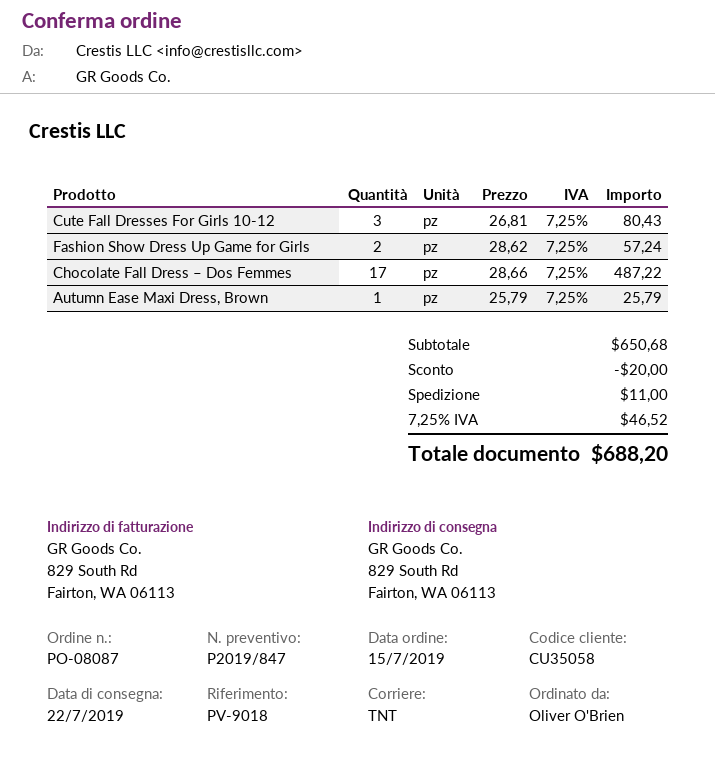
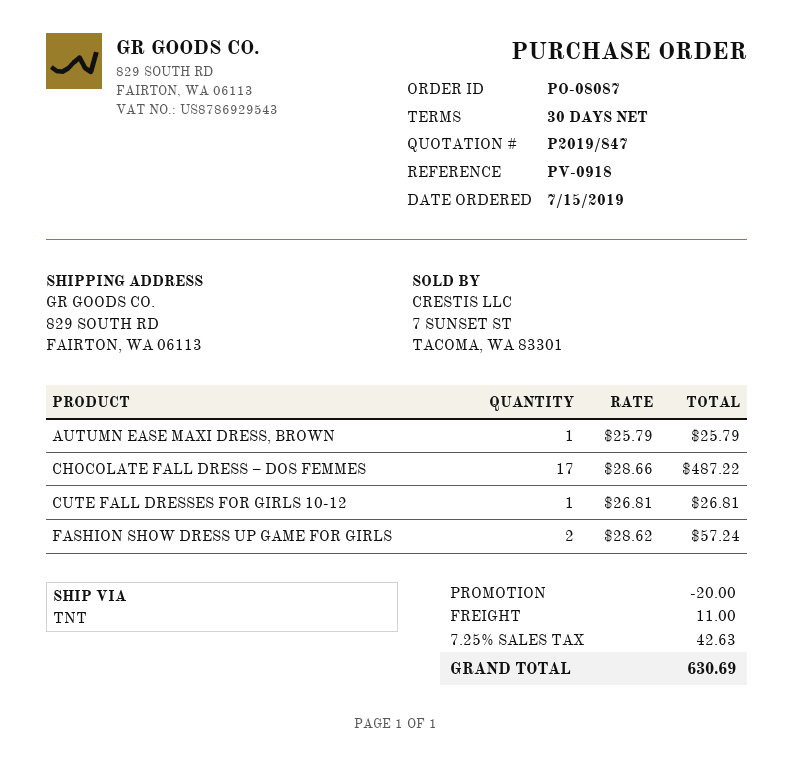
reference: PV-9018 -> PV-0918
Cute Fall Dresses For Girls 10-12: 3 x 26.81 = 80.43 -> 1 x 26.81 = 26.81
tax: 7.25% = 46.52 -> 7.25% = 42.63
total: 688.20 -> 630.69

